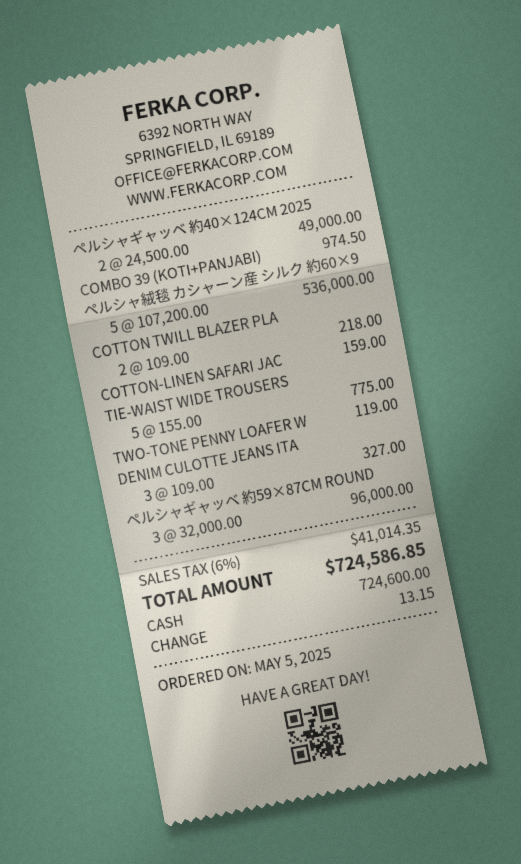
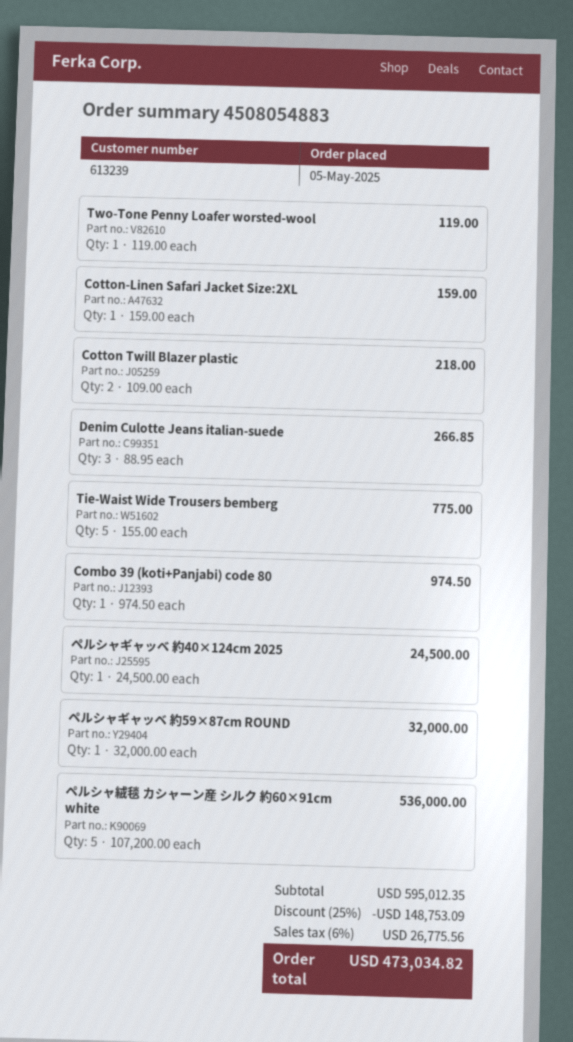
ペルシャギャッベ 約40×124CM 2025: 2 x 24500.00 = 49000.00 -> 1 x 24500.00 = 24500.00
DENIM CULOTTE JEANS ITA: 3 x 109.00 = 327.00 -> 3 x 88.95 = 266.85
ペルシャギャッベ 約59×87CM ROUND: 3 x 32000.00 = 96000.00 -> 1 x 32000.00 = 32000.00
discount: none -> 25% = 148753.09
tax: 6% = 41014.35 -> 6% = 26775.56
total: 724586.85 -> 473034.82

